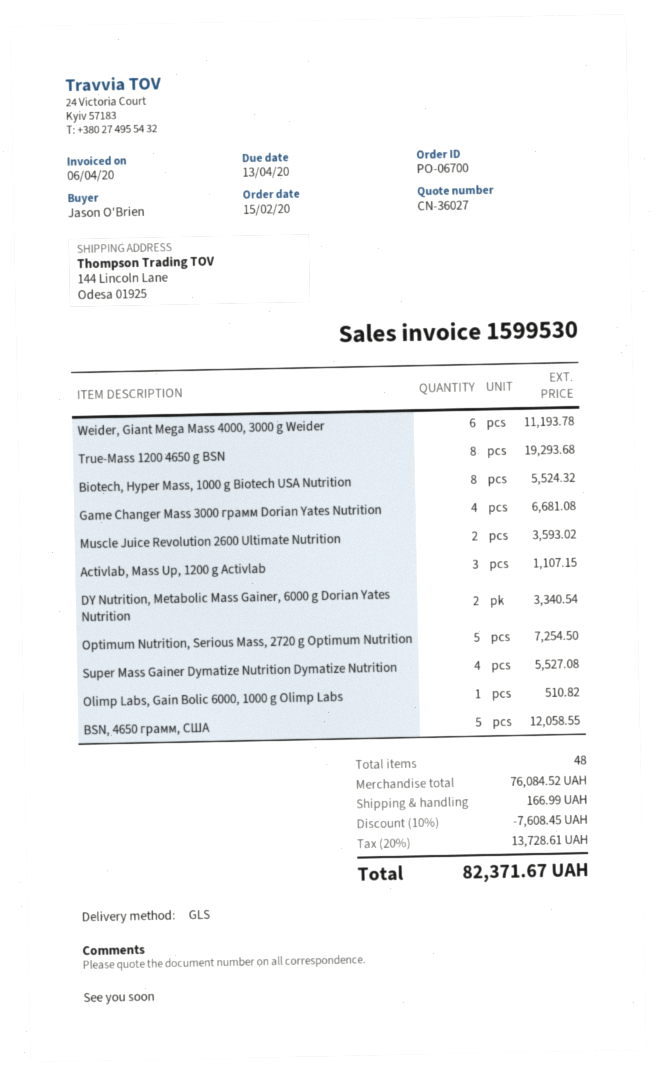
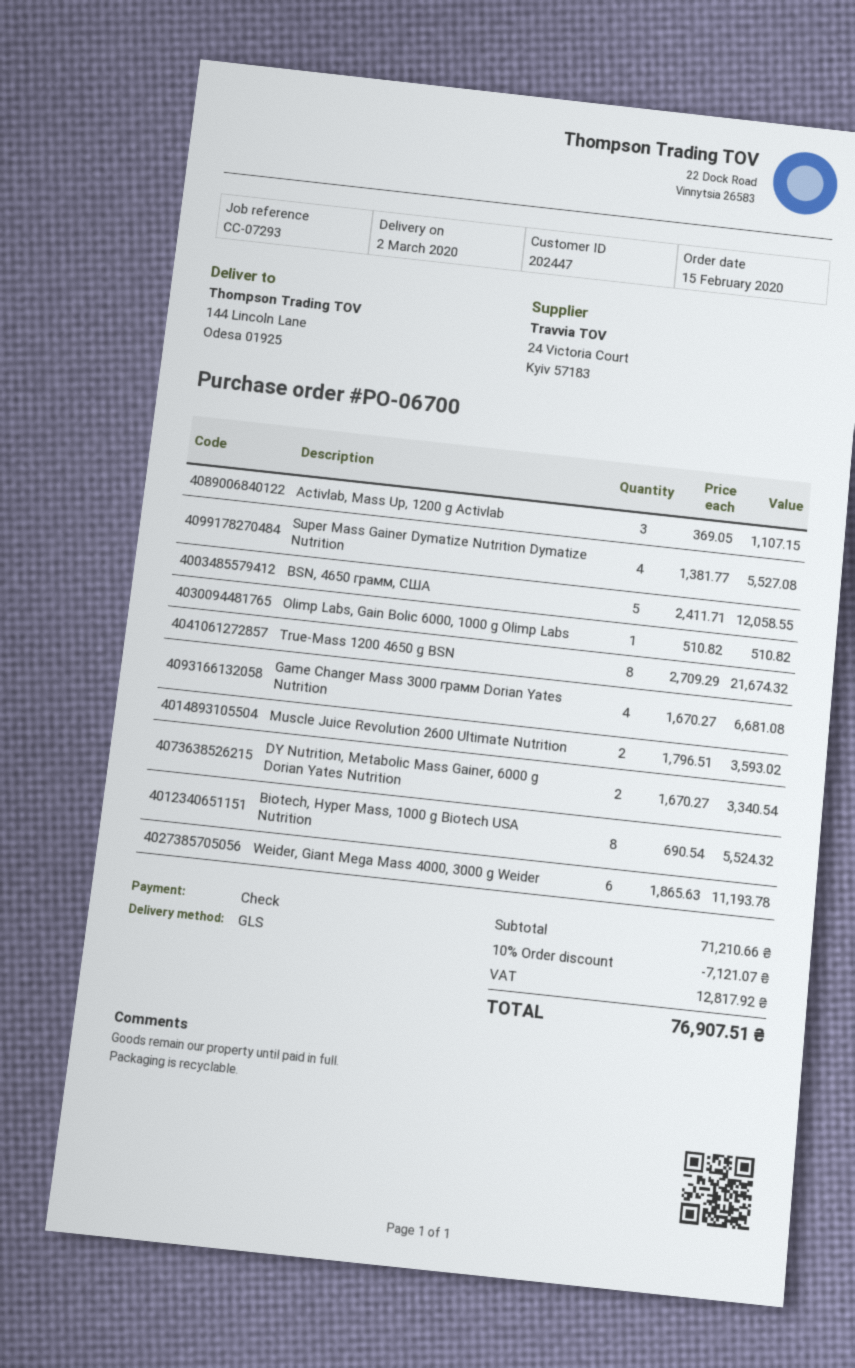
True-Mass 1200 4650 g BSN: 8 for 19293.68 -> 8 for 21674.32
Optimum Nutrition, Serious Mass, 2720 g Optimum Nutrition: 5 for 7254.50 -> none
subtotal: 76084.52 -> 71210.66
discount: 10% = 7608.45 -> 10% = 7121.07
shipping: 166.99 -> none
tax: 13728.61 -> 12817.92
total: 82371.67 -> 76907.51

